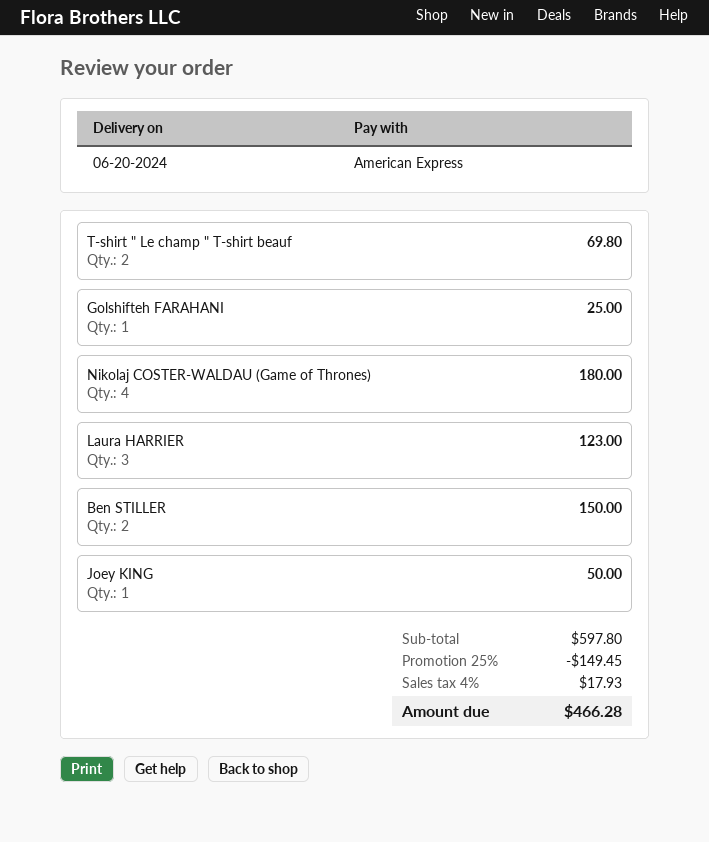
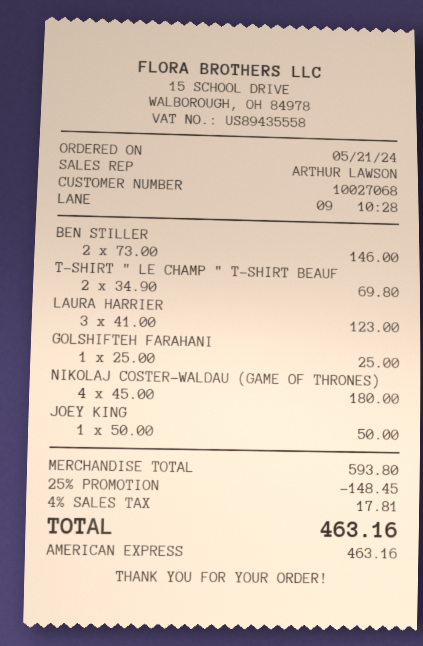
Ben STILLER: 2 for 150.00 -> 2 for 146.00
subtotal: 597.80 -> 593.80
discount: 25% = 149.45 -> 25% = 148.45
tax: 4% = 17.93 -> 4% = 17.81
total: 466.28 -> 463.16

